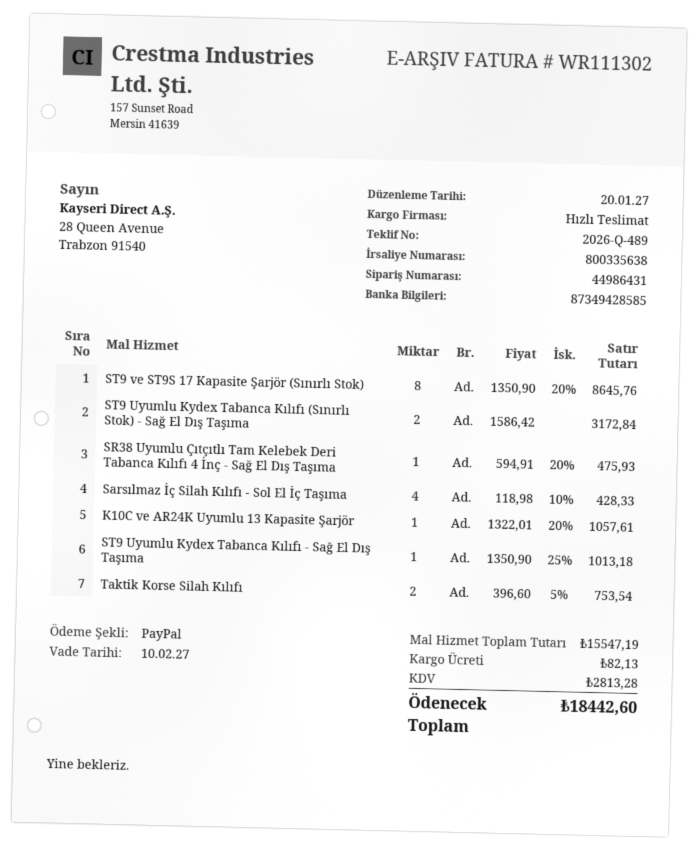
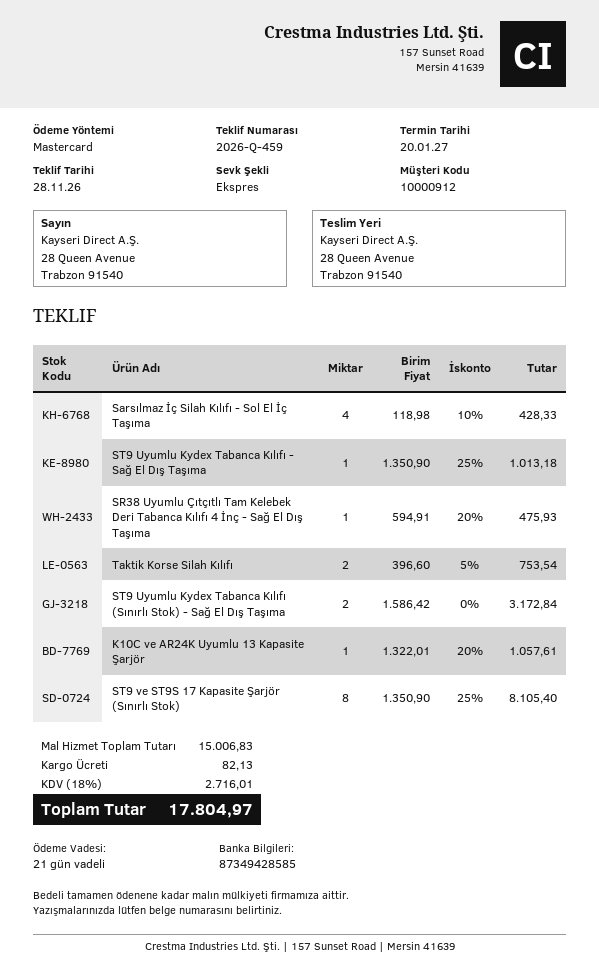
quote number: 2026-Q-489 -> 2026-Q-459
payment method: PayPal -> Mastercard
ST9 ve ST9S 17 Kapasite Şarjör (Sınırlı Stok): 8 x 1350.90 - 20% = 8645.76 -> 8 x 1350.90 - 25% = 8105.40
subtotal: 15547.19 -> 15006.83
tax: 2813.28 -> 2716.01
total: 18442.60 -> 17804.97

